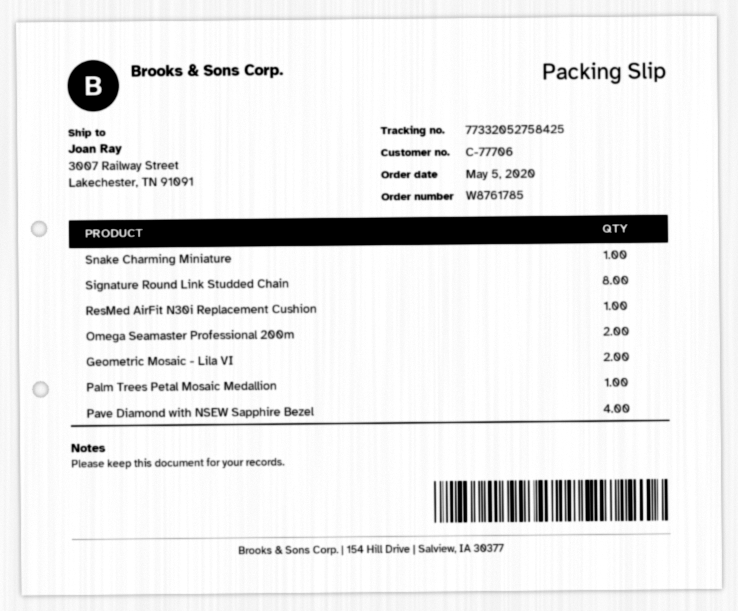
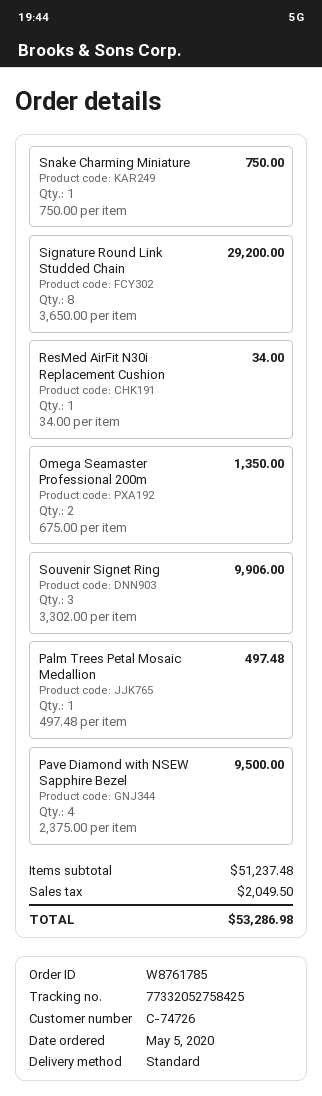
customer number: C-77706 -> C-74726
Geometric Mosaic - Lila VI: 2 -> none
Souvenir Signet Ring: none -> 3

